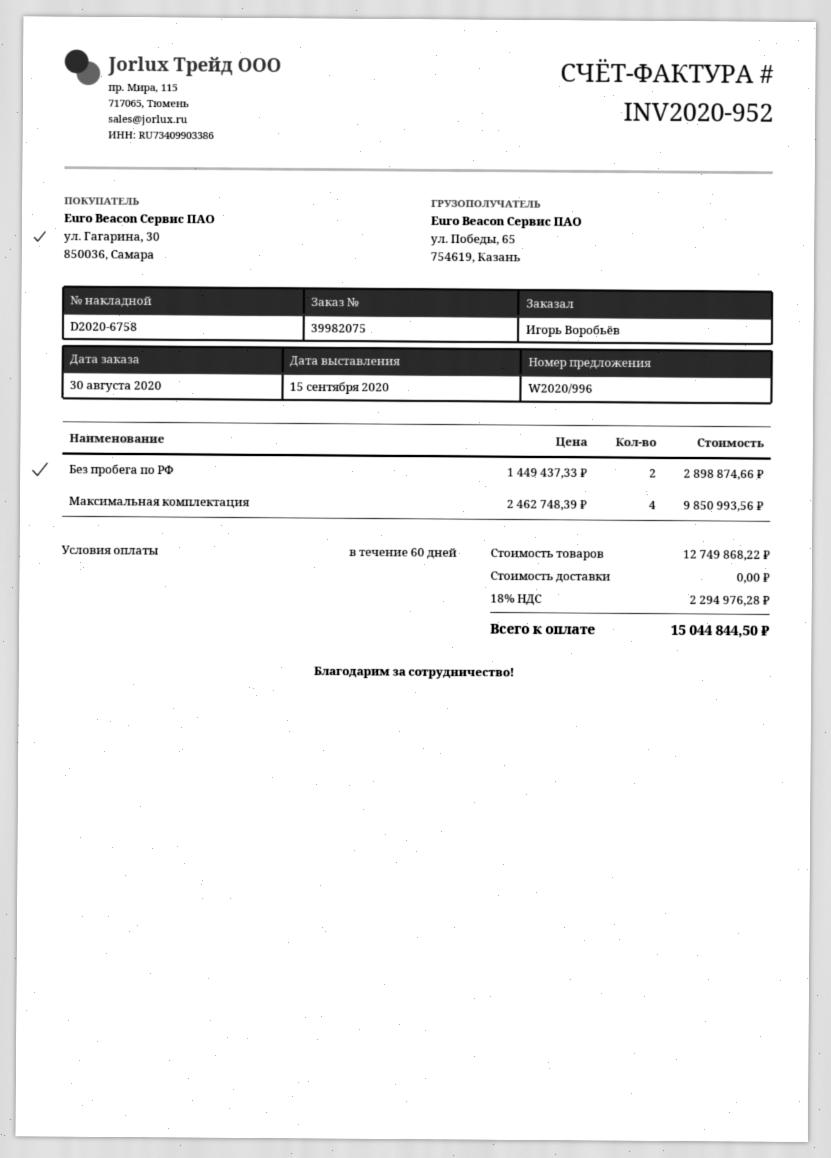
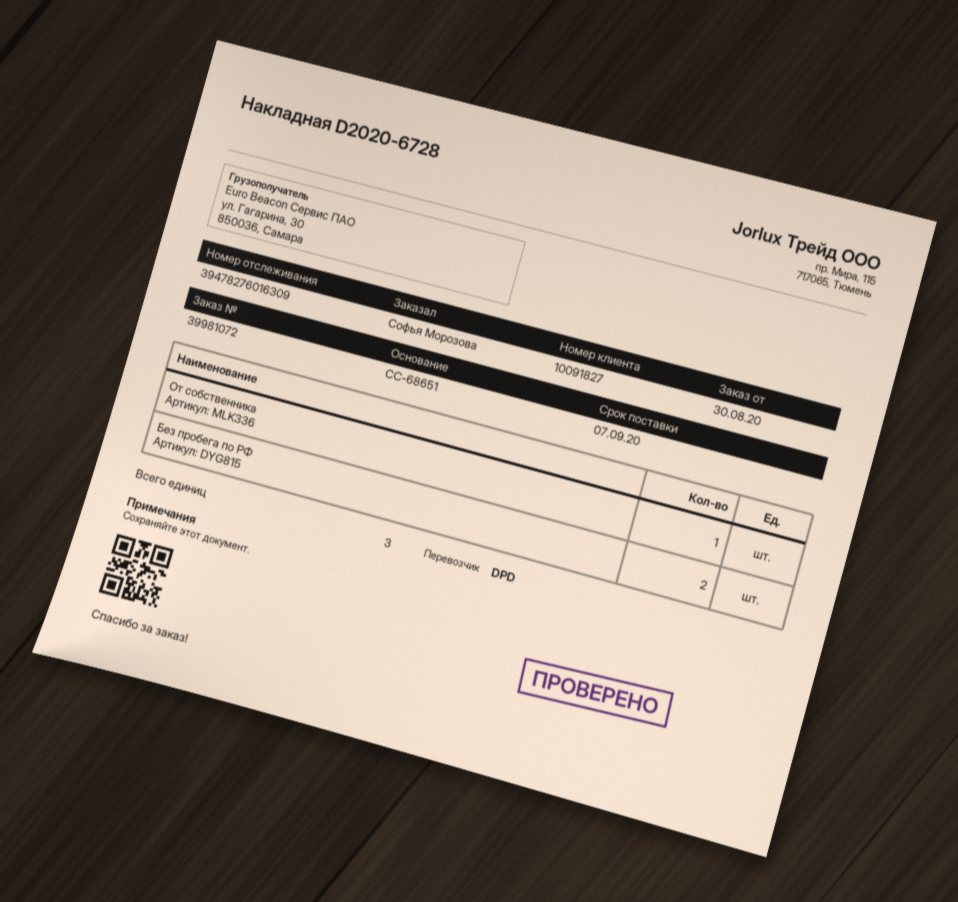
order number: 39982075 -> 39981072
delivery note number: D2020-6758 -> D2020-6728
ordered by: Игорь Воробьёв -> Софья Морозова
ship to: ул. Победы, 65, 754619, Казань -> ул. Гагарина, 30, 850036, Самара
Максимальная комплектация: 4 -> none
От собственника: none -> 1

